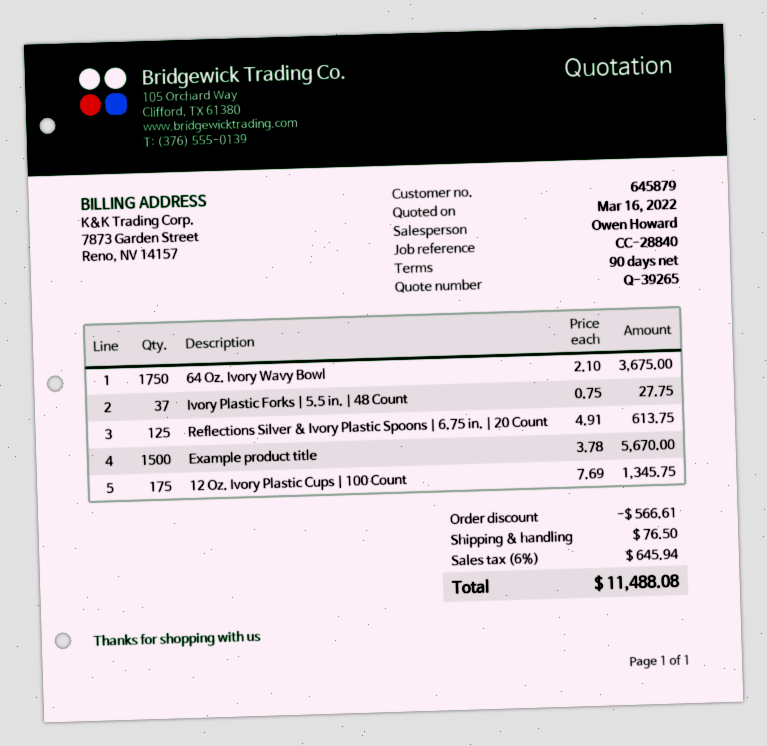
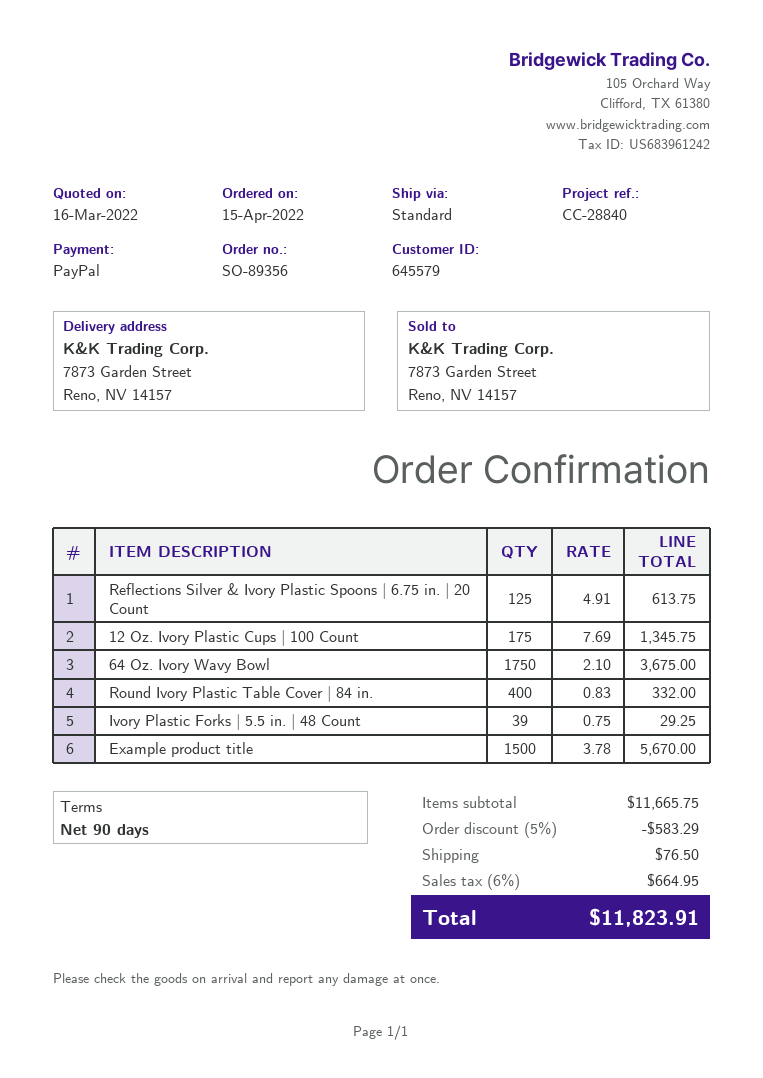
customer number: 645879 -> 645579
Ivory Plastic Forks | 5.5 in. | 48 Count: 37 x 0.75 = 27.75 -> 39 x 0.75 = 29.25
Round Ivory Plastic Table Cover | 84 in.: none -> 400 x 0.83 = 332.00
discount: 566.61 -> 583.29
tax: 6% = 645.94 -> 6% = 664.95
total: 11488.08 -> 11823.91

